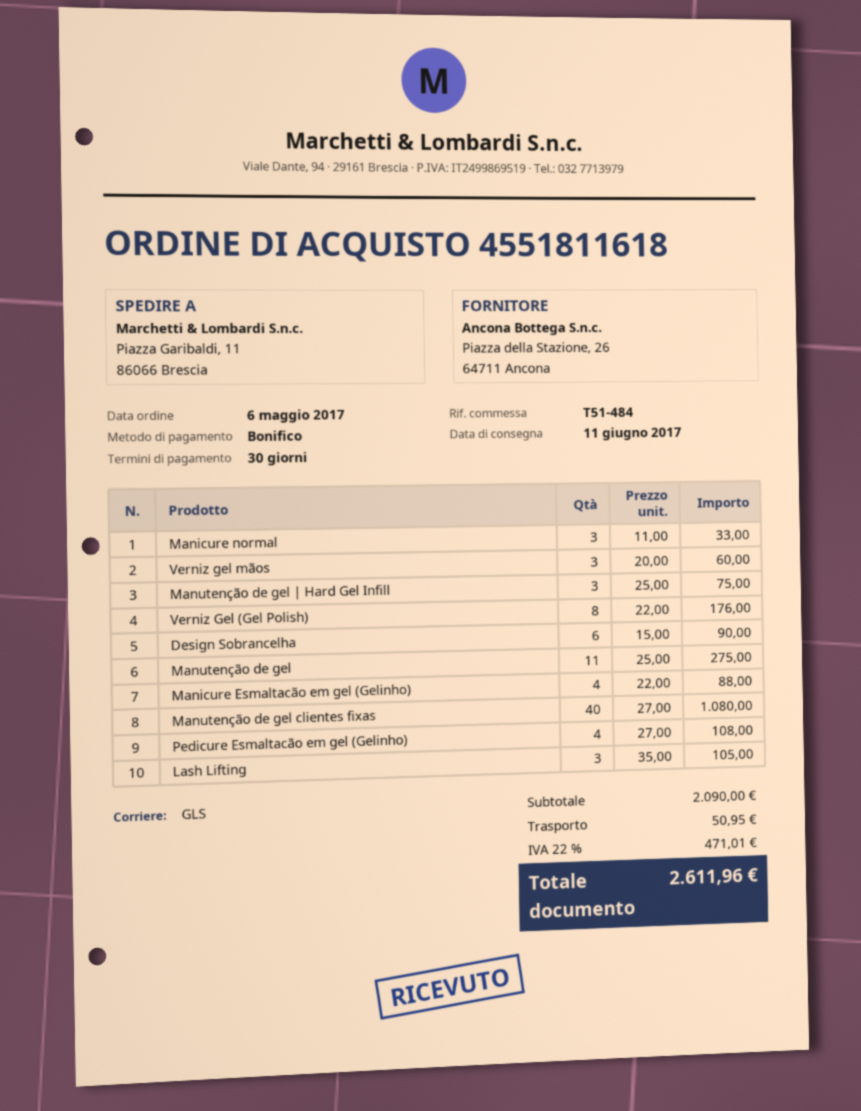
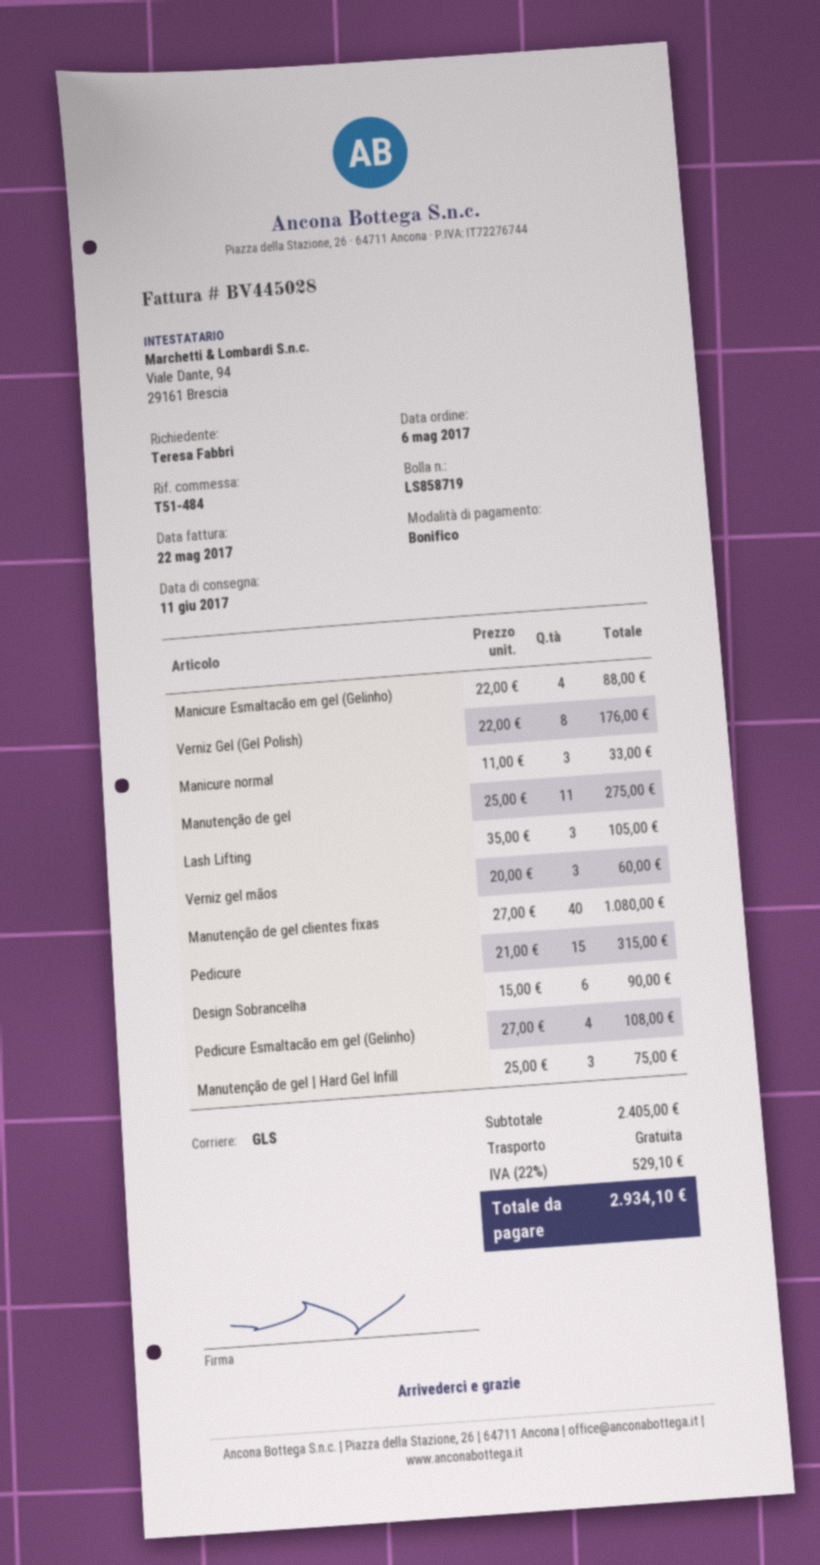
Pedicure: none -> 15 x 21.00 = 315.00
subtotal: 2090.00 -> 2405.00
shipping: 50.95 -> 0.00
tax: 22% = 471.01 -> 22% = 529.10
total: 2611.96 -> 2934.10

